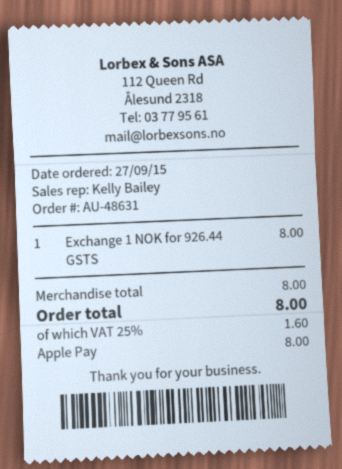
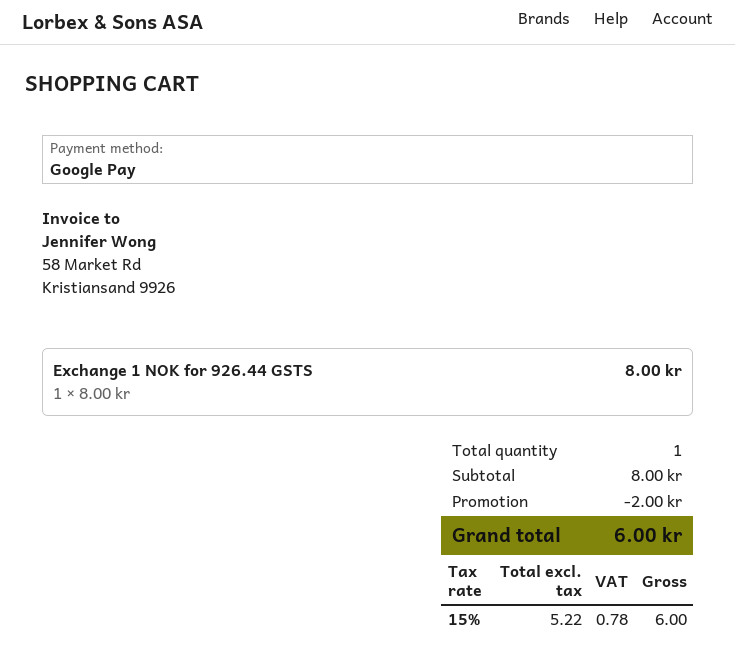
payment method: Apple Pay -> Google Pay
discount: none -> 2.00
tax: 25% = 1.60 -> 15% = 0.78
total: 8.00 -> 6.00

